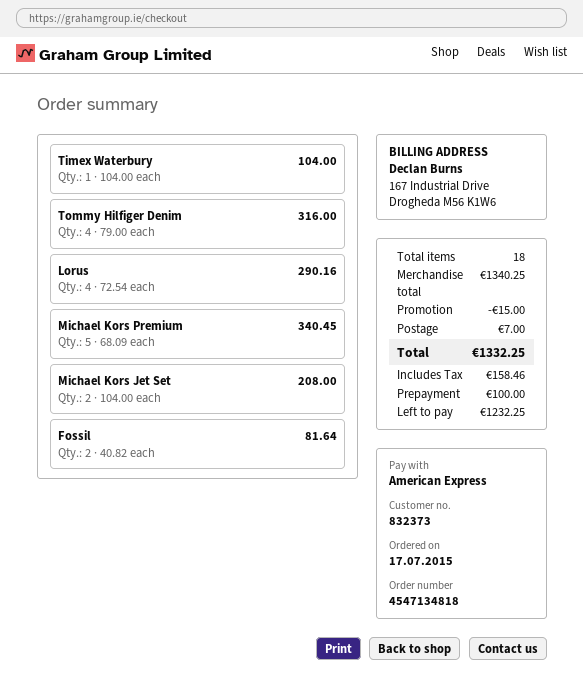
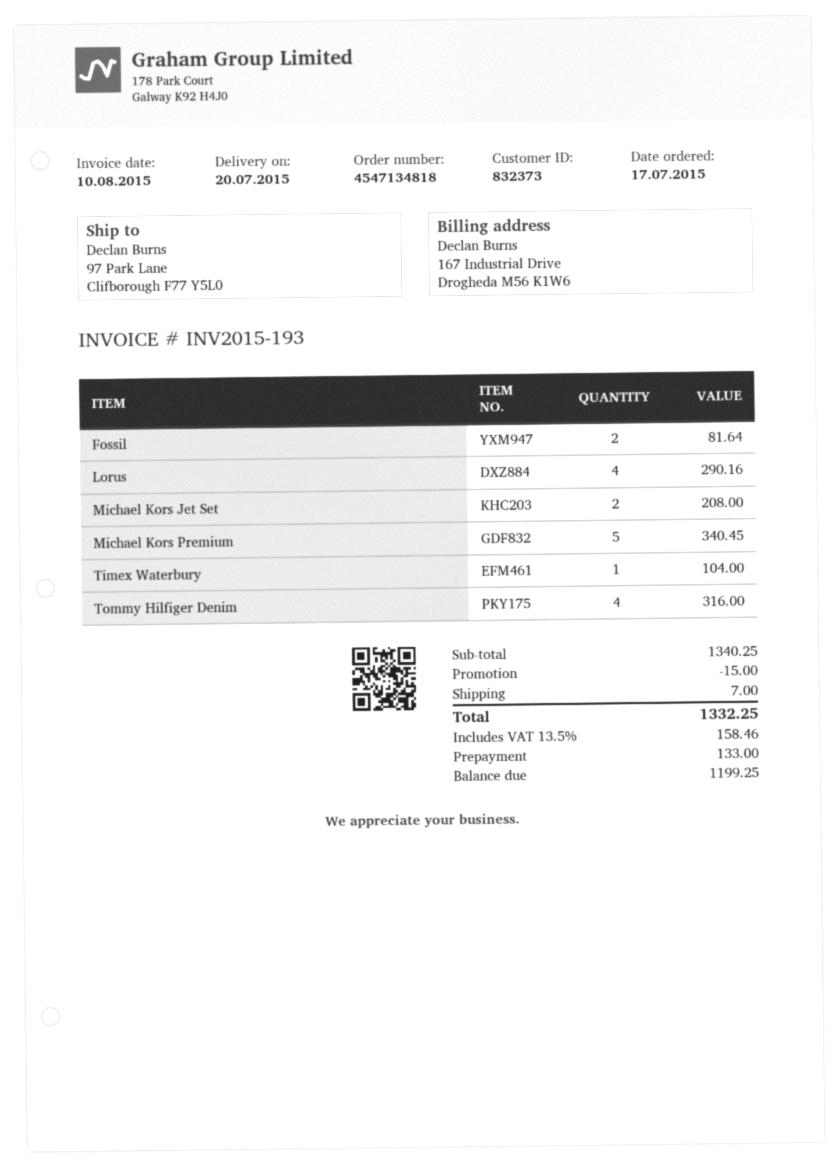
deposit: 100.00 -> 133.00
balance: 1232.25 -> 1199.25

